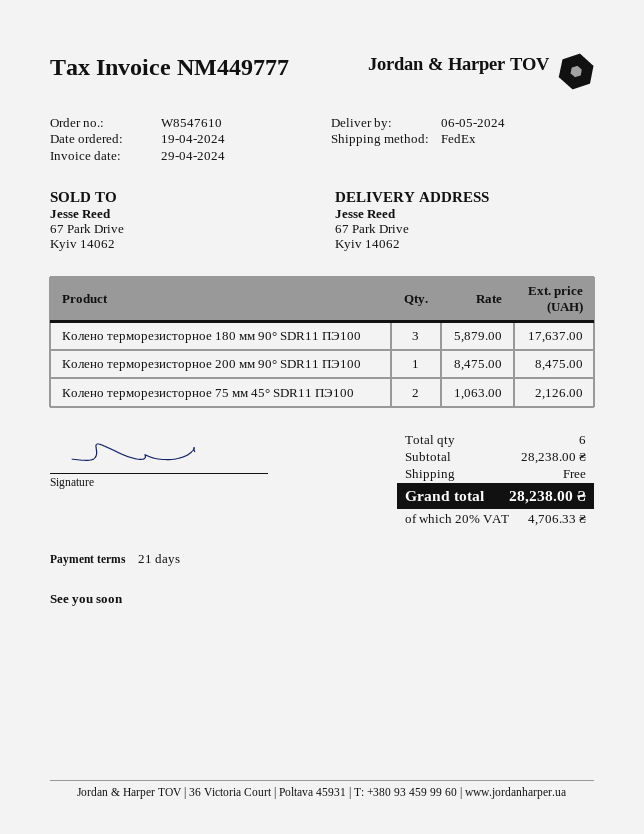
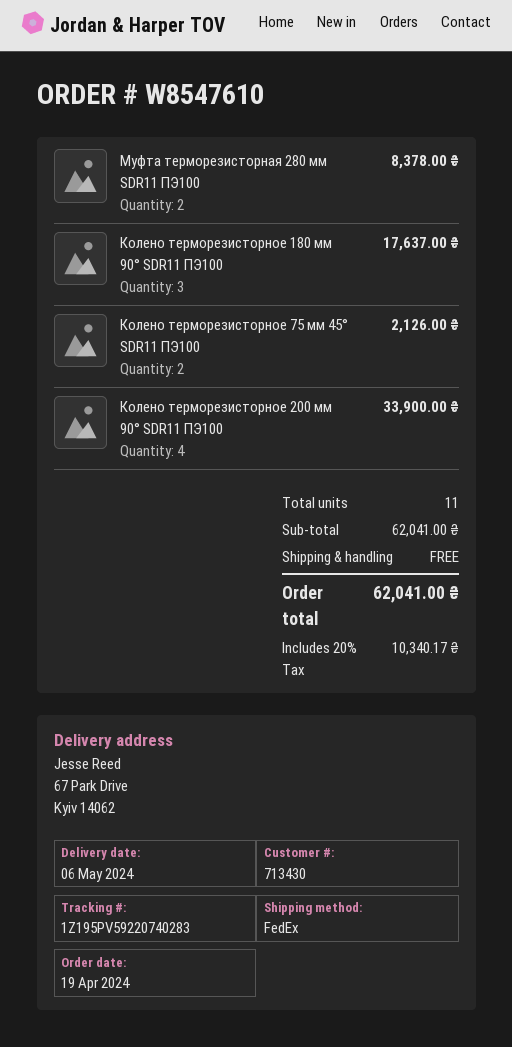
Колено терморезисторное 200 мм 90° SDR11 ПЭ100: 1 for 8475.00 -> 4 for 33900.00
Муфта терморезисторная 280 мм SDR11 ПЭ100: none -> 2 for 8378.00
total quantity: 6 -> 11
subtotal: 28238.00 -> 62041.00
tax: 20% = 4706.33 -> 20% = 10340.17
total: 28238.00 -> 62041.00

